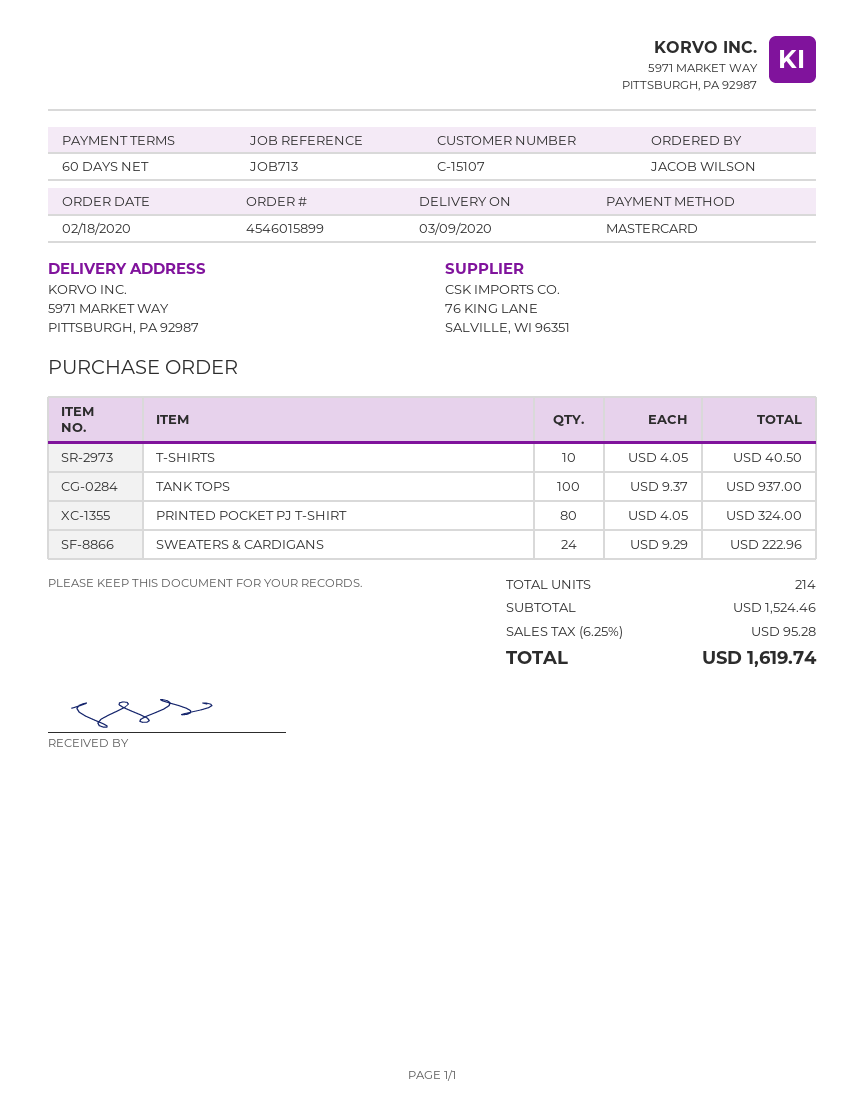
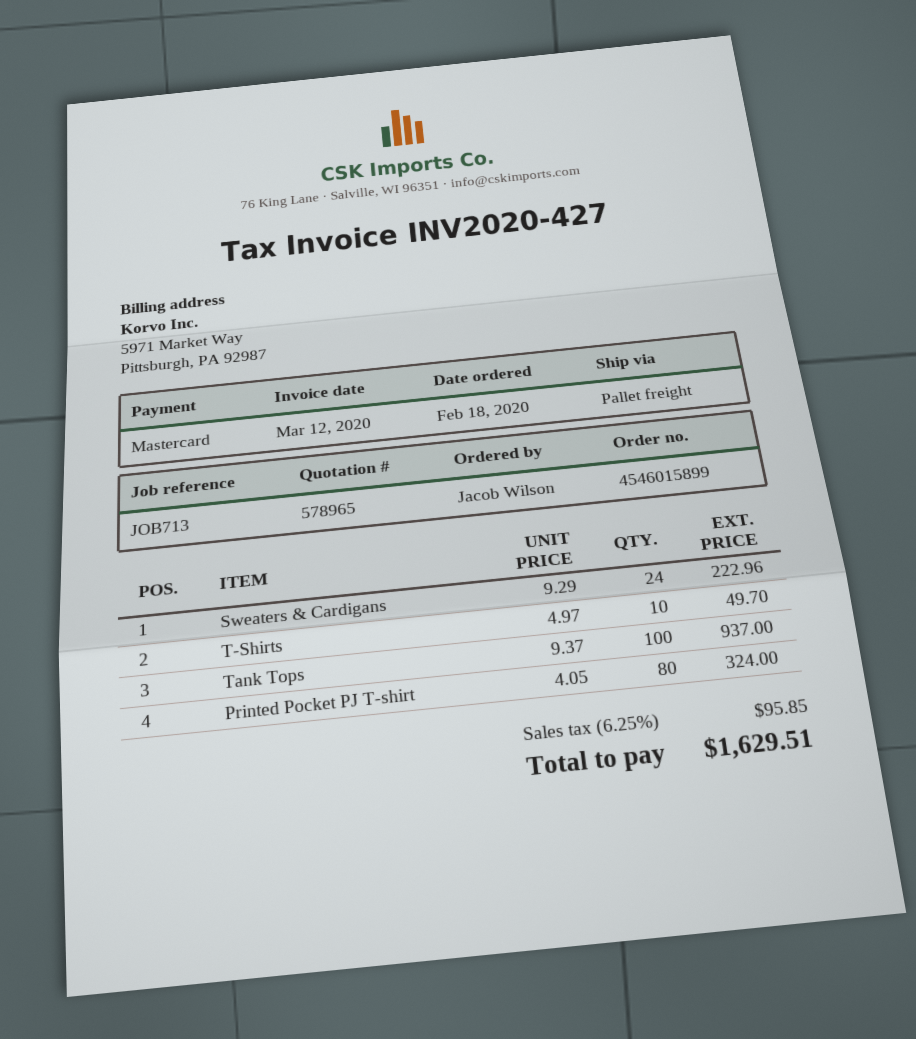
T-SHIRTS: 10 x 4.05 = 40.50 -> 10 x 4.97 = 49.70
tax: 6.25% = 95.28 -> 6.25% = 95.85
total: 1619.74 -> 1629.51

